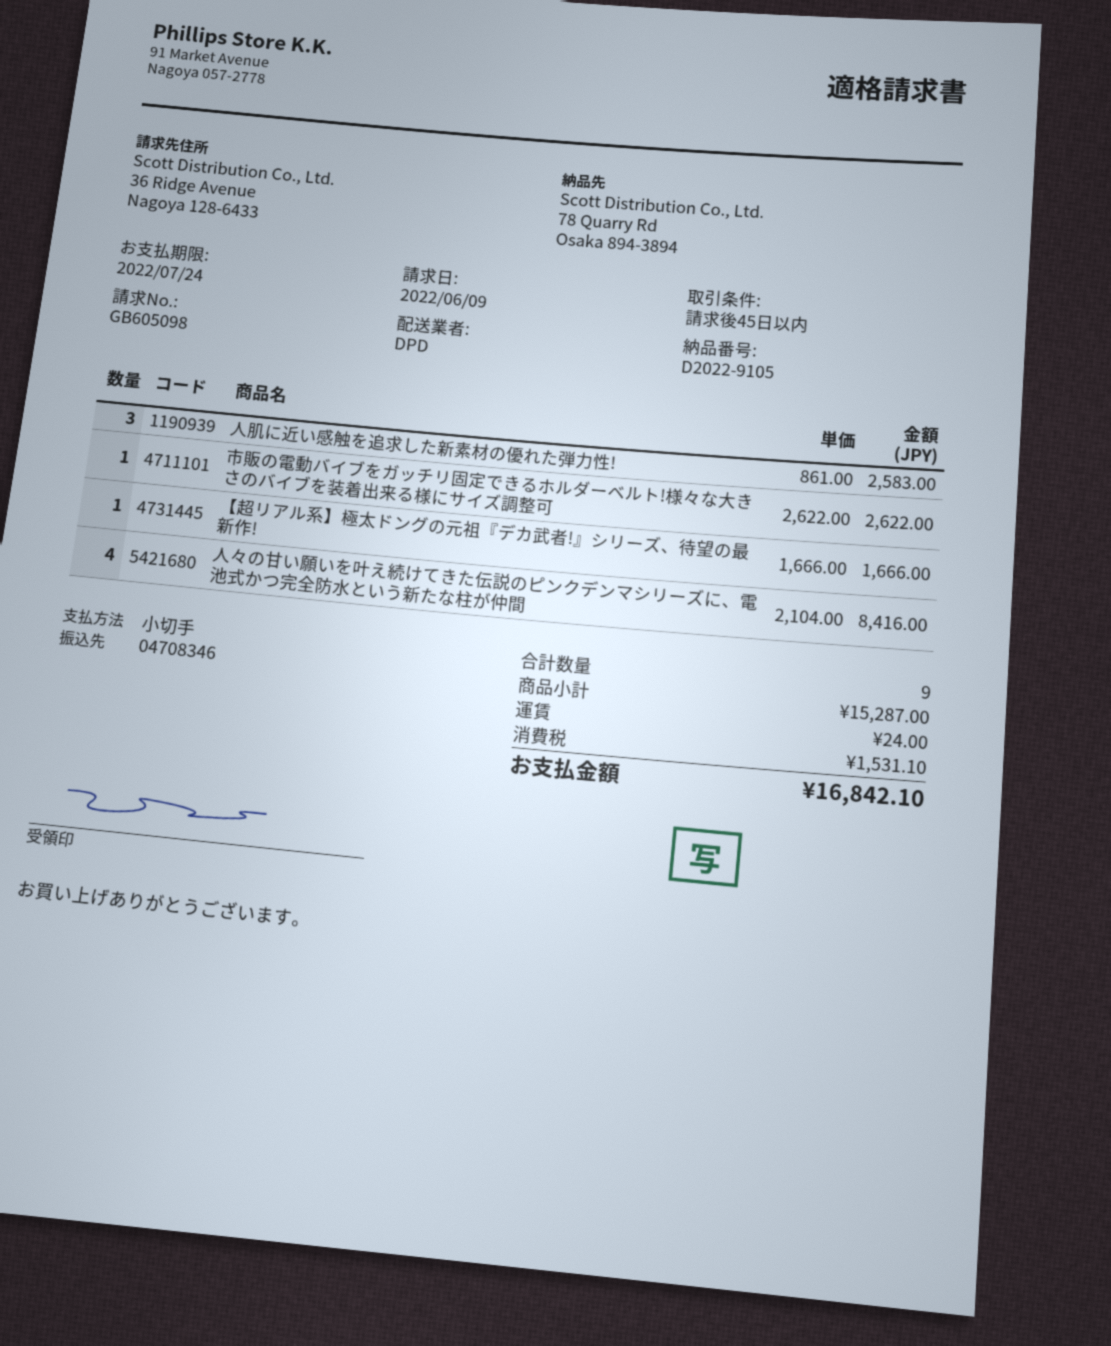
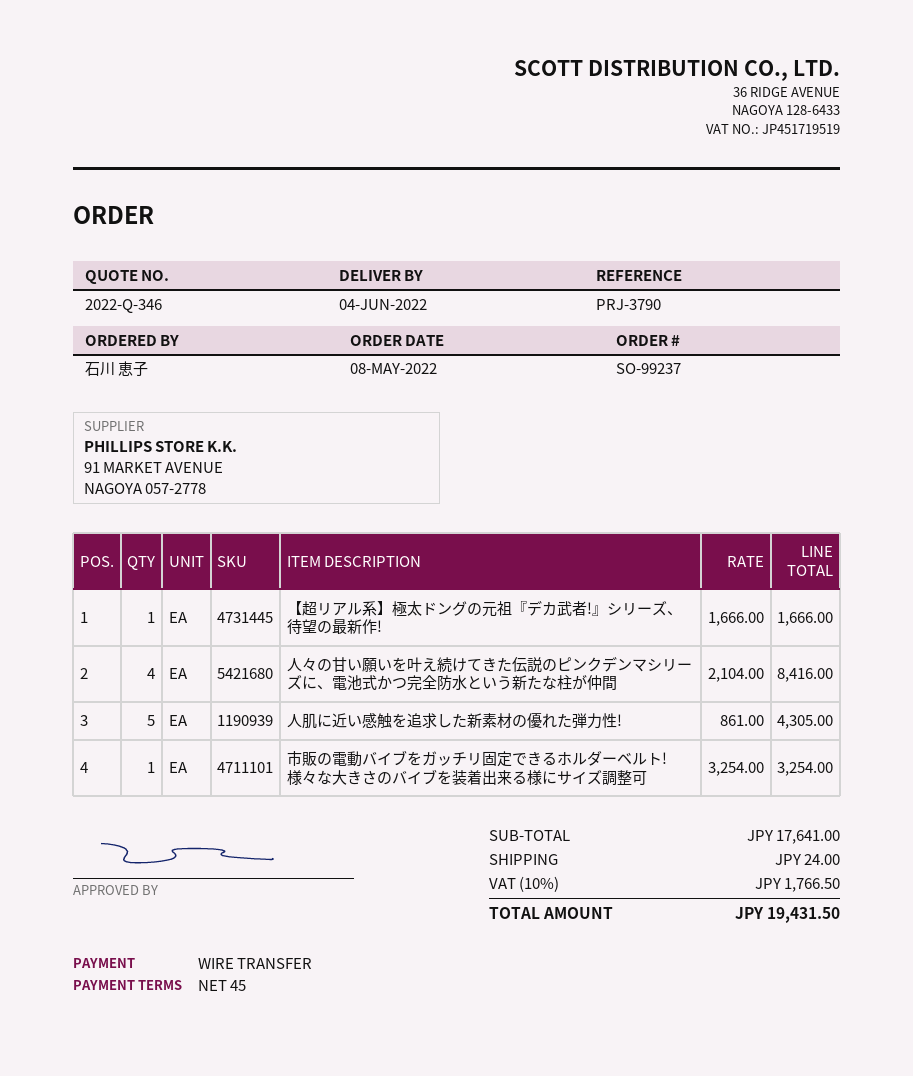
payment method: cheque -> bank transfer
人肌に近い感触を追求した新素材の優れた弾力性!: 3 x 861.00 = 2583.00 -> 5 x 861.00 = 4305.00
市販の電動バイブをガッチリ固定できるホルダーベルト!様々な大きさのバイブを装着出来る様にサイズ調整可: 1 x 2622.00 = 2622.00 -> 1 x 3254.00 = 3254.00
subtotal: 15287.00 -> 17641.00
tax: 1531.10 -> 1766.50
total: 16842.10 -> 19431.50

